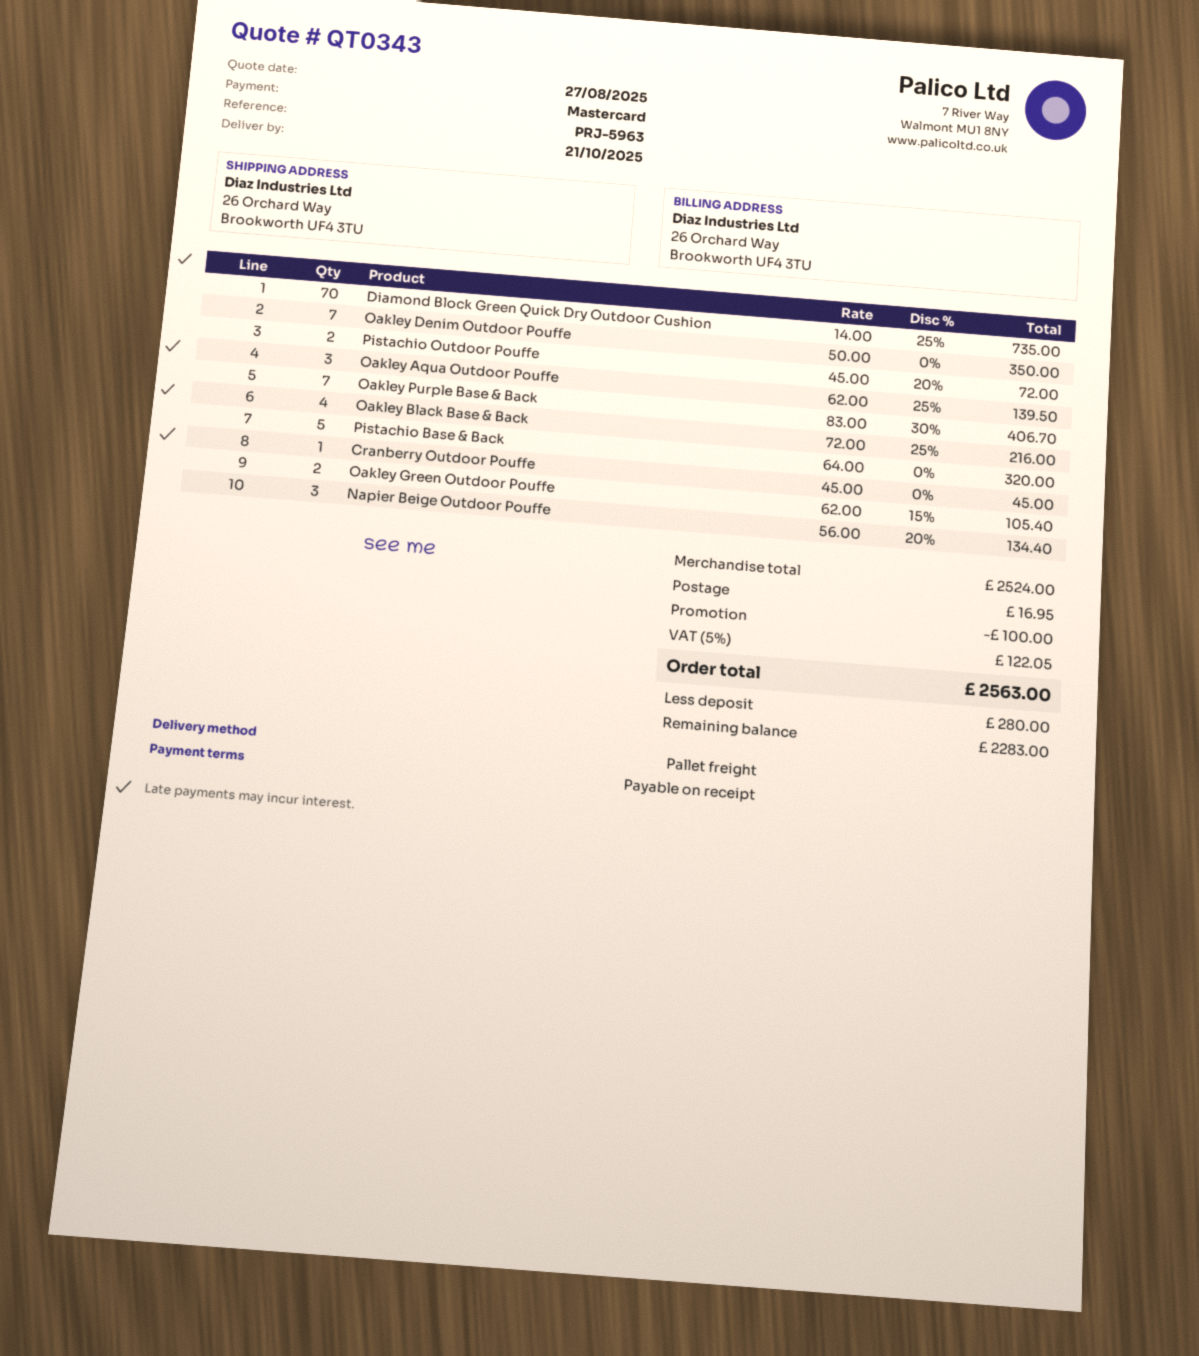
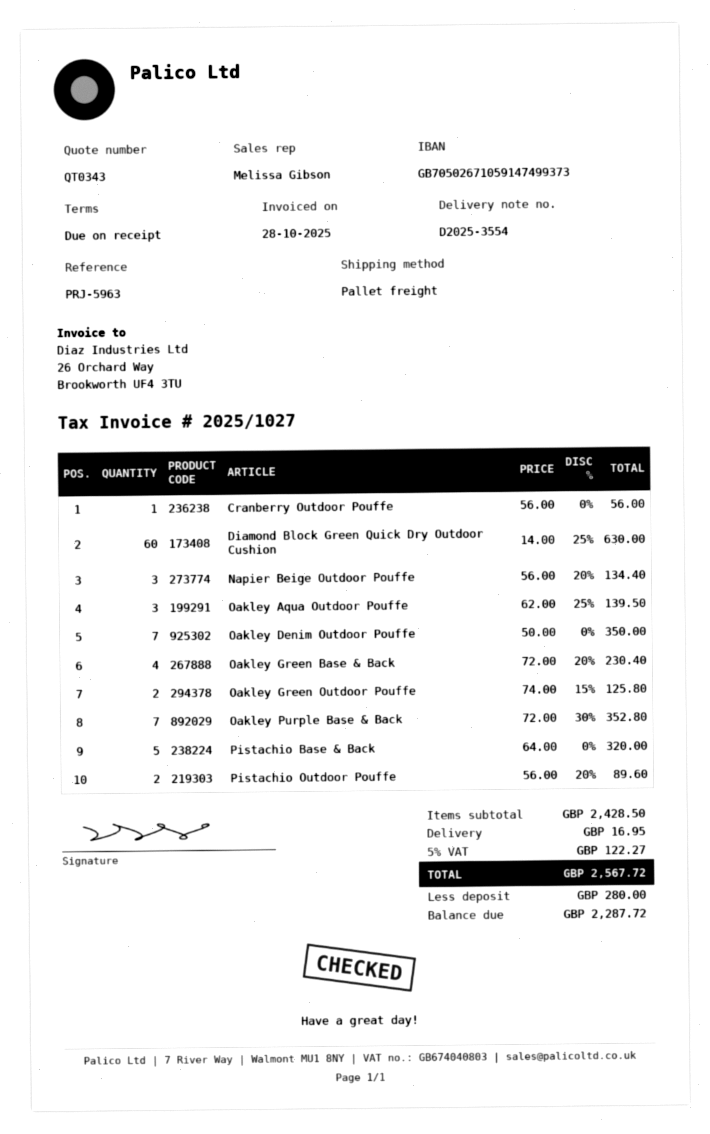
Diamond Block Green Quick Dry Outdoor Cushion: 70 x 14.00 - 25% = 735.00 -> 60 x 14.00 - 25% = 630.00
Pistachio Outdoor Pouffe: 2 x 45.00 - 20% = 72.00 -> 2 x 56.00 - 20% = 89.60
Oakley Purple Base & Back: 7 x 83.00 - 30% = 406.70 -> 7 x 72.00 - 30% = 352.80
Oakley Black Base & Back: 4 x 72.00 - 25% = 216.00 -> none
Cranberry Outdoor Pouffe: 1 x 45.00 = 45.00 -> 1 x 56.00 = 56.00
Oakley Green Outdoor Pouffe: 2 x 62.00 - 15% = 105.40 -> 2 x 74.00 - 15% = 125.80
Oakley Green Base & Back: none -> 4 x 72.00 - 20% = 230.40
subtotal: 2524.00 -> 2428.50
discount: 100.00 -> none
tax: 5% = 122.05 -> 5% = 122.27
total: 2563.00 -> 2567.72
balance: 2283.00 -> 2287.72

